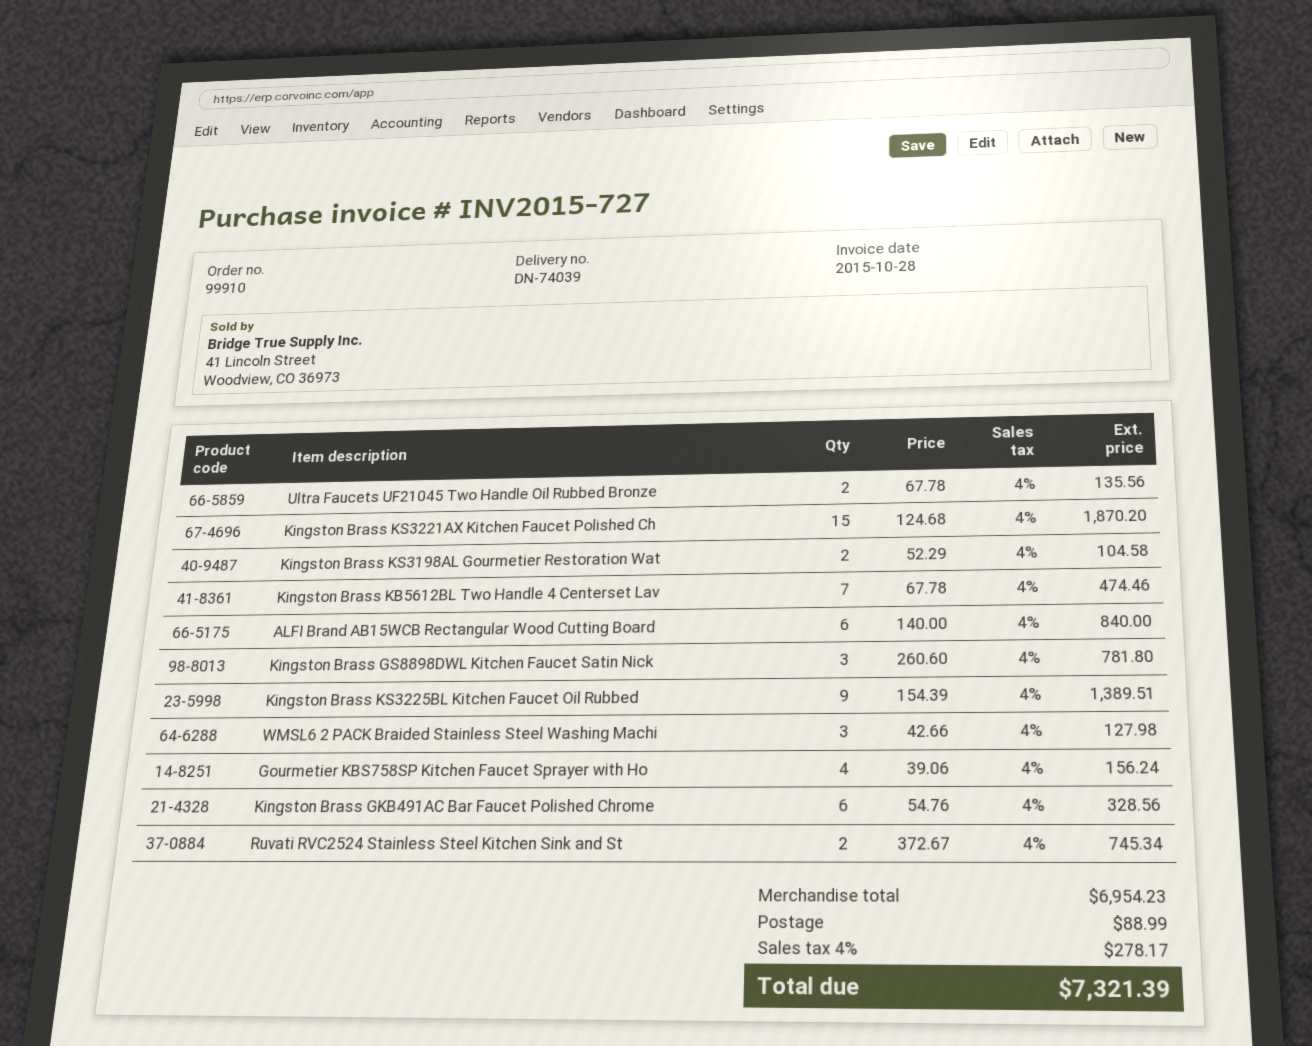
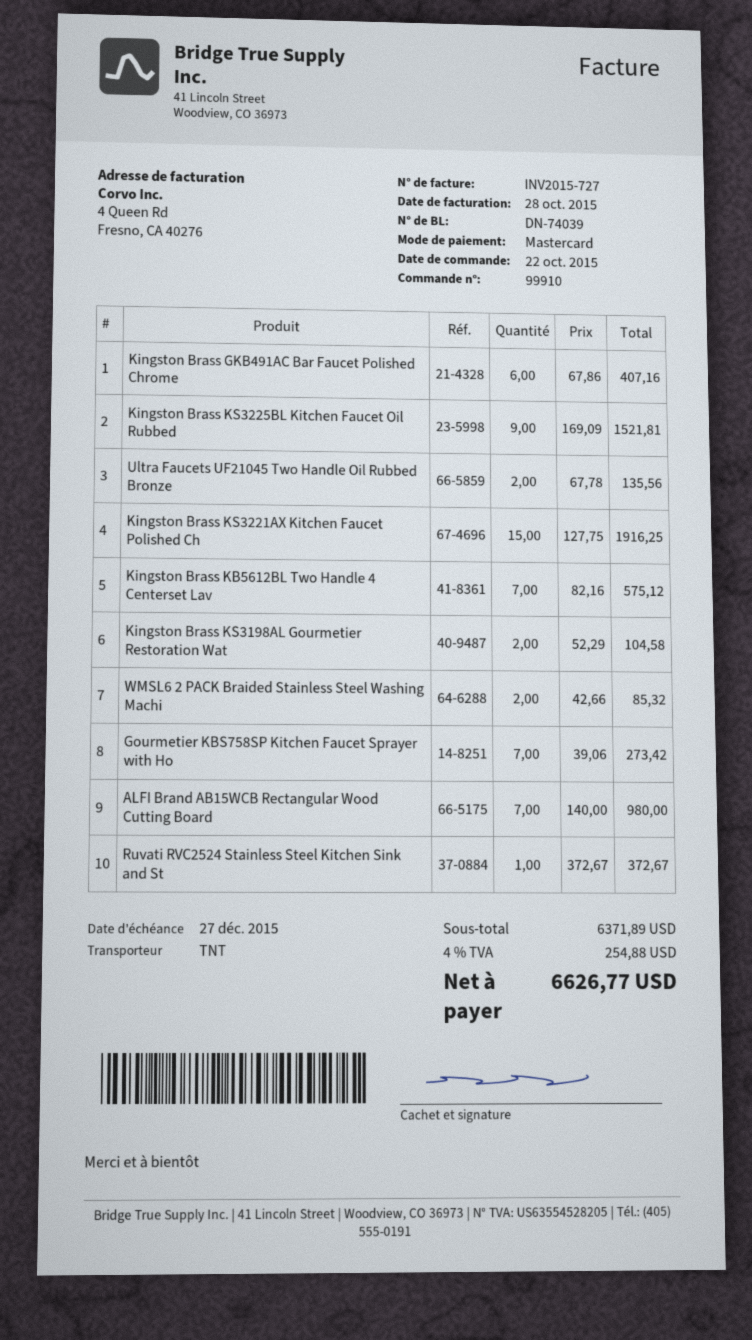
Kingston Brass KS3221AX Kitchen Faucet Polished Ch: 15 x 124.68 = 1870.20 -> 15 x 127.75 = 1916.25
Kingston Brass KB5612BL Two Handle 4 Centerset Lav: 7 x 67.78 = 474.46 -> 7 x 82.16 = 575.12
ALFI Brand AB15WCB Rectangular Wood Cutting Board: 6 x 140.00 = 840.00 -> 7 x 140.00 = 980.00
Kingston Brass GS8898DWL Kitchen Faucet Satin Nick: 3 x 260.60 = 781.80 -> none
Kingston Brass KS3225BL Kitchen Faucet Oil Rubbed: 9 x 154.39 = 1389.51 -> 9 x 169.09 = 1521.81
WMSL6 2 PACK Braided Stainless Steel Washing Machi: 3 x 42.66 = 127.98 -> 2 x 42.66 = 85.32
Gourmetier KBS758SP Kitchen Faucet Sprayer with Ho: 4 x 39.06 = 156.24 -> 7 x 39.06 = 273.42
Kingston Brass GKB491AC Bar Faucet Polished Chrome: 6 x 54.76 = 328.56 -> 6 x 67.86 = 407.16
Ruvati RVC2524 Stainless Steel Kitchen Sink and St: 2 x 372.67 = 745.34 -> 1 x 372.67 = 372.67
subtotal: 6954.23 -> 6371.89
shipping: 88.99 -> none
tax: 4% = 278.17 -> 4% = 254.88
total: 7321.39 -> 6626.77

